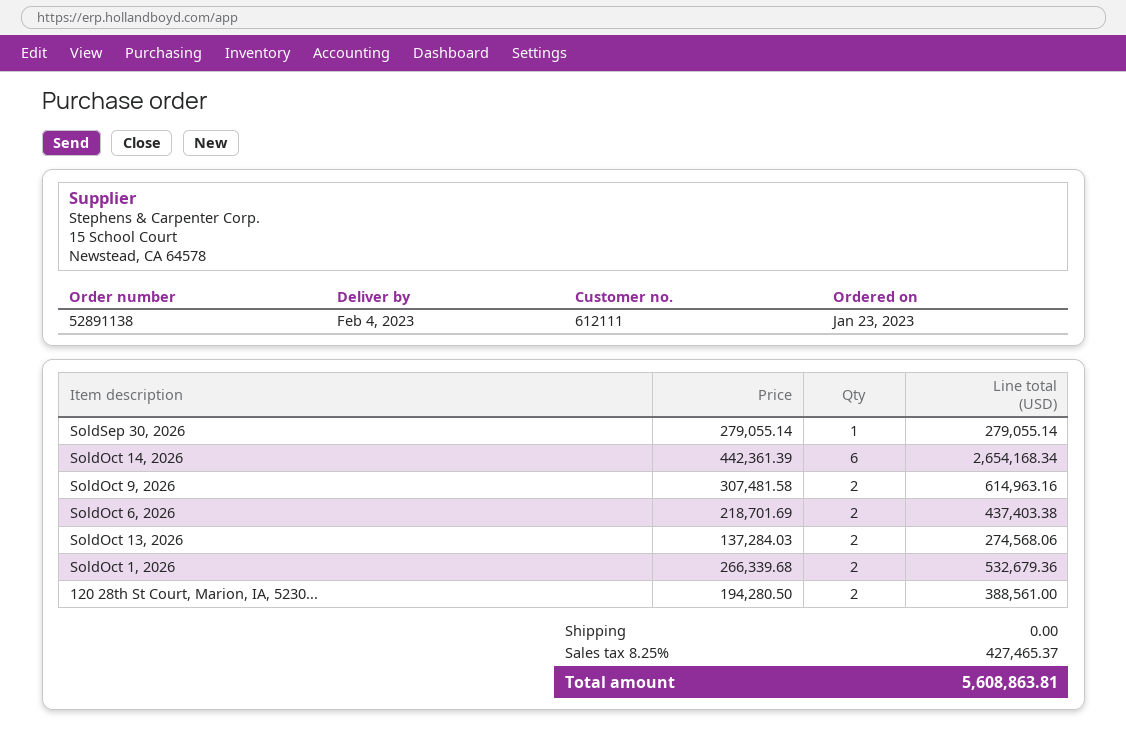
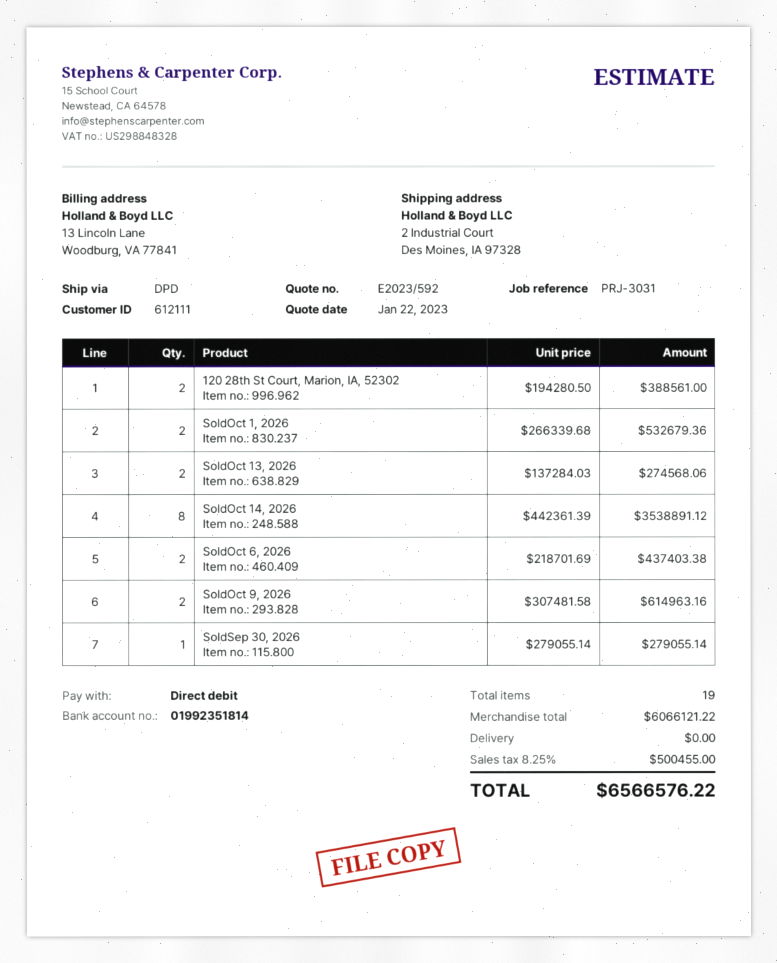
SoldOct 14, 2026: 6 x 442361.39 = 2654168.34 -> 8 x 442361.39 = 3538891.12
tax: 8.25% = 427465.37 -> 8.25% = 500455.00
total: 5608863.81 -> 6566576.22

